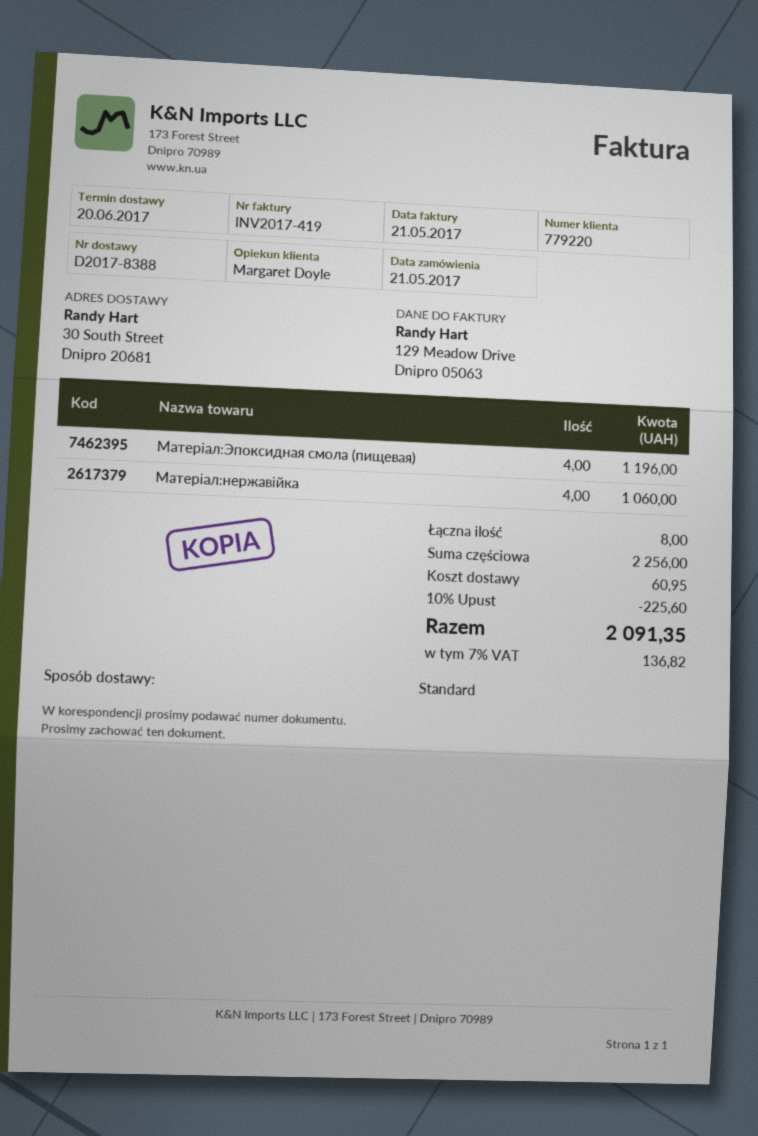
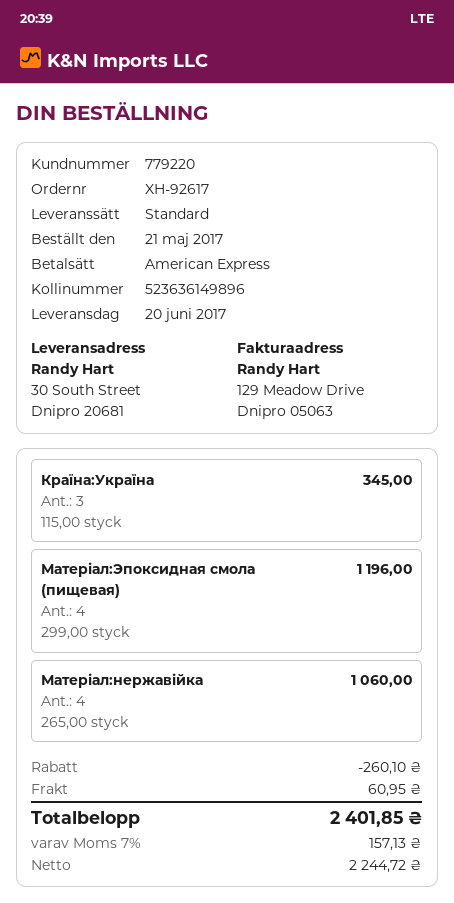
Країна:Україна: none -> 3 for 345.00
discount: 225.60 -> 260.10
tax: 7% = 136.82 -> 7% = 157.13
total: 2091.35 -> 2401.85

